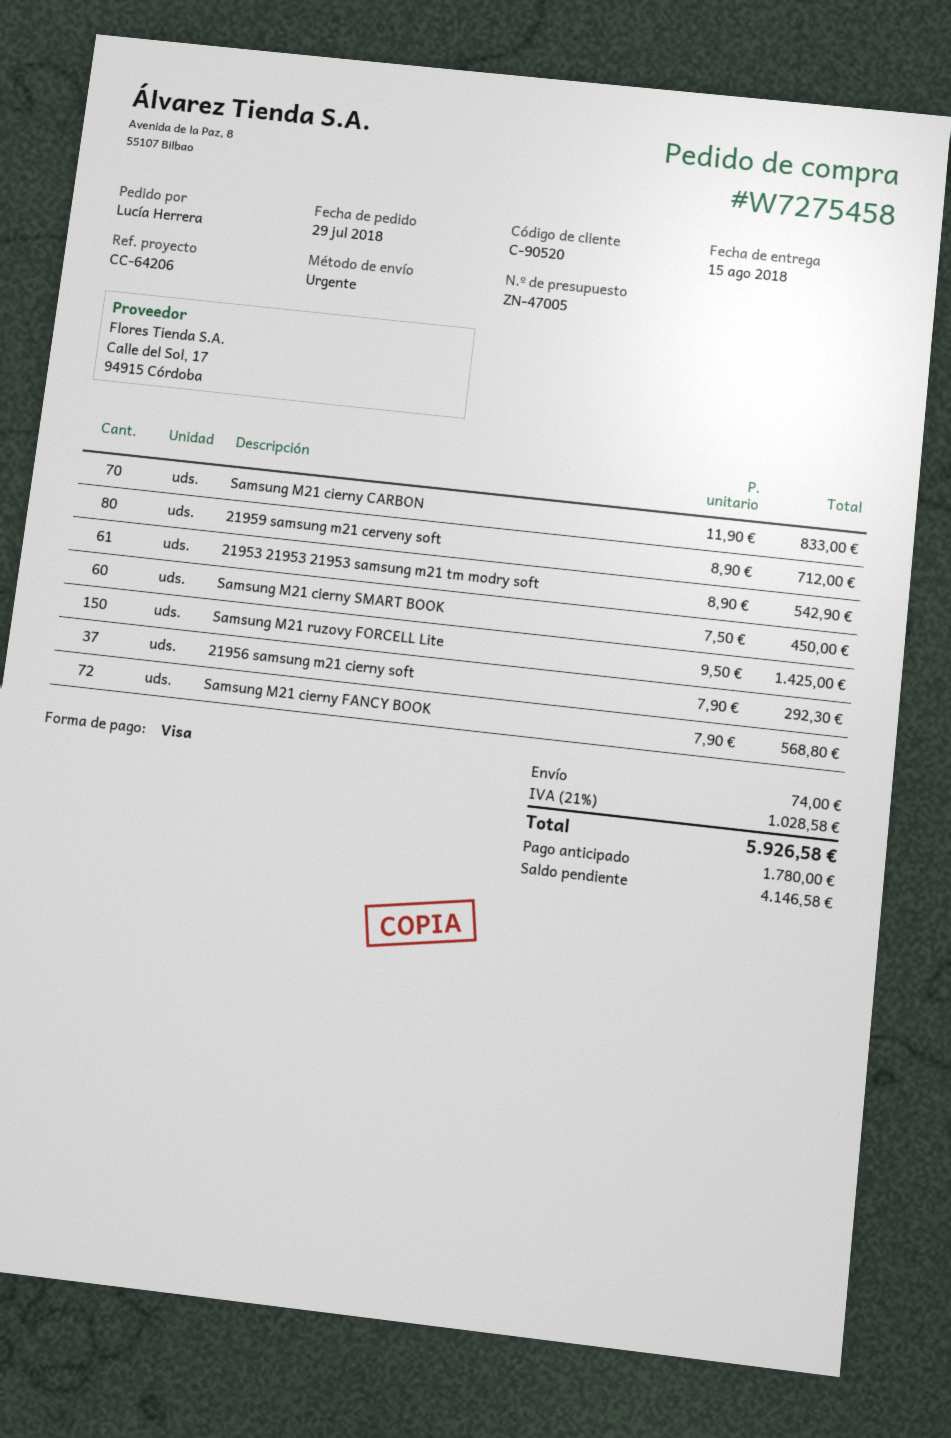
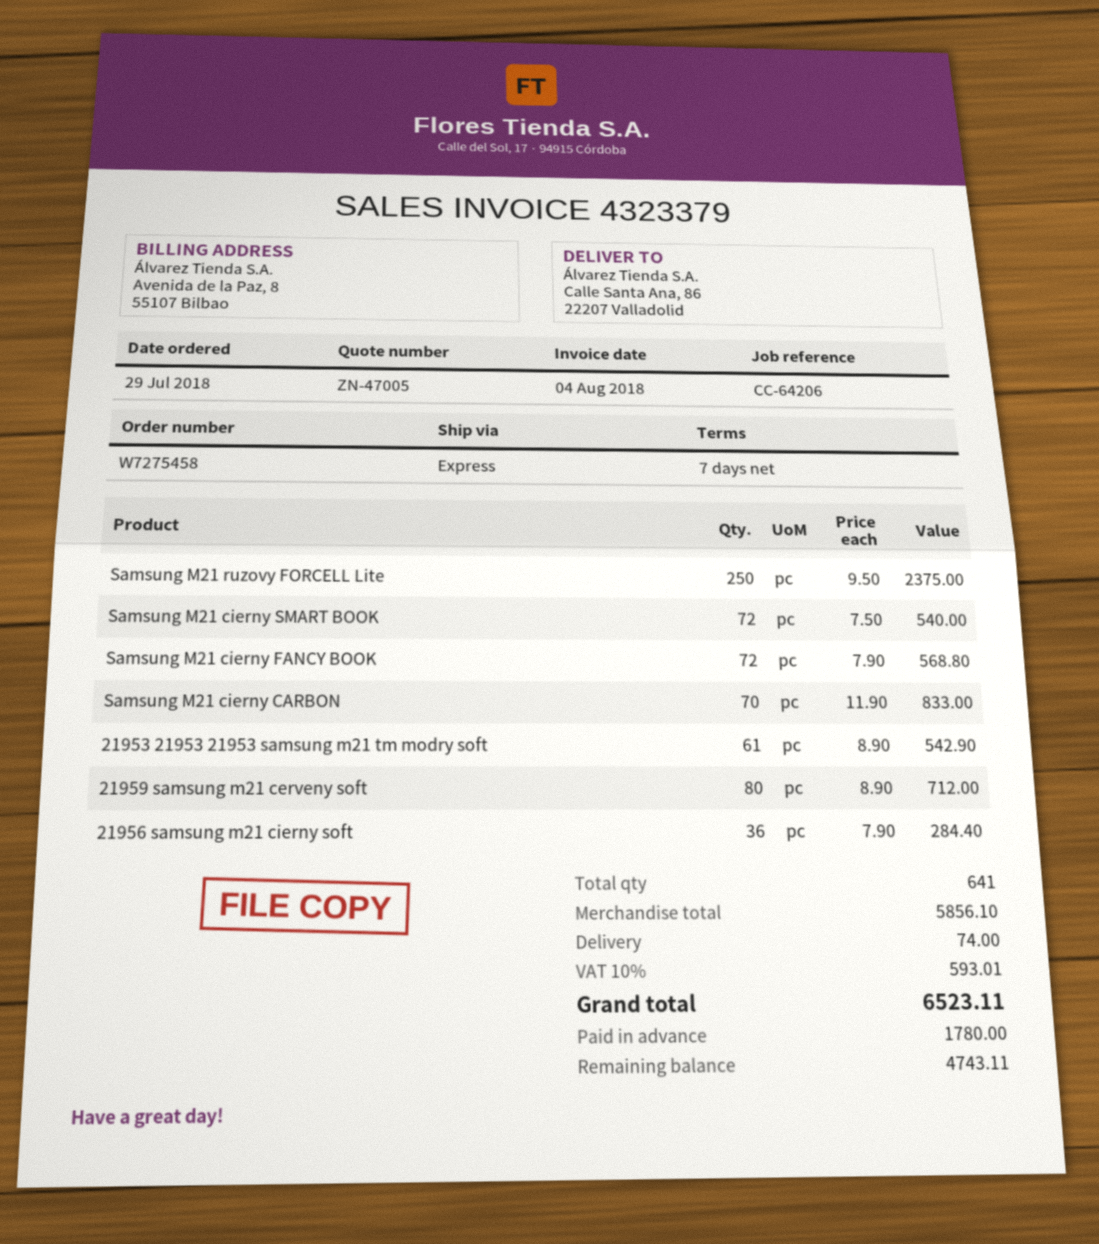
Samsung M21 cierny SMART BOOK: 60 x 7.50 = 450.00 -> 72 x 7.50 = 540.00
Samsung M21 ruzovy FORCELL Lite: 150 x 9.50 = 1425.00 -> 250 x 9.50 = 2375.00
21956 samsung m21 cierny soft: 37 x 7.90 = 292.30 -> 36 x 7.90 = 284.40
tax: 21% = 1028.58 -> 10% = 593.01
total: 5926.58 -> 6523.11
balance: 4146.58 -> 4743.11

